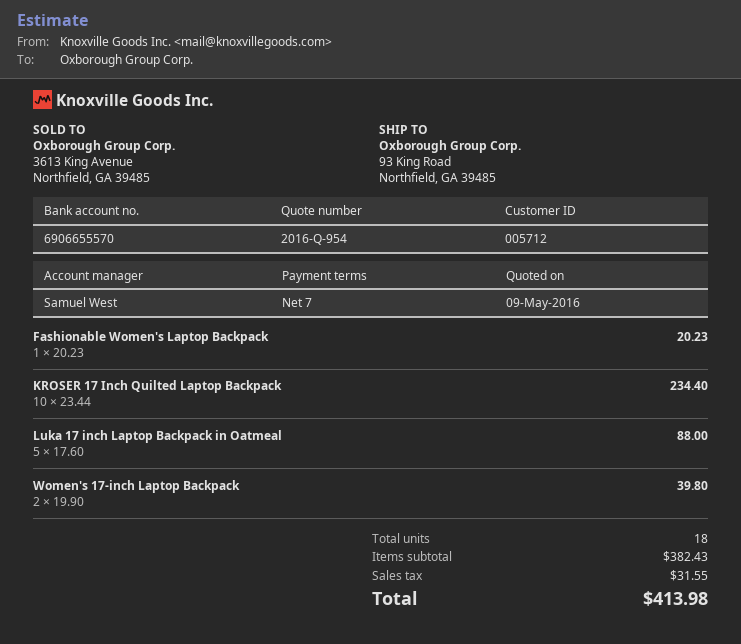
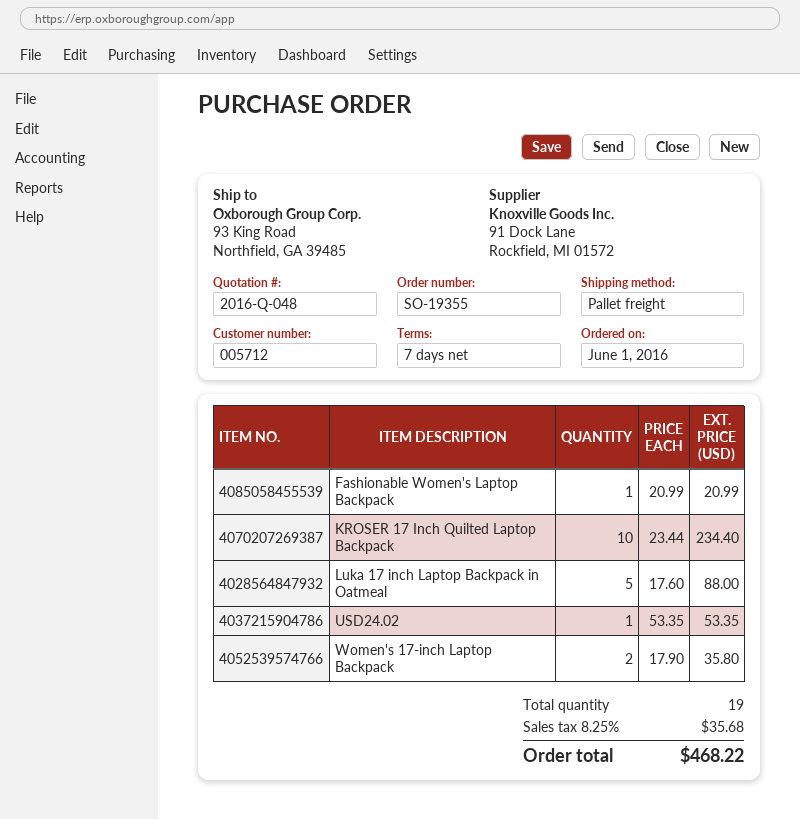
quote number: 2016-Q-954 -> 2016-Q-048
Fashionable Women's Laptop Backpack: 1 x 20.23 = 20.23 -> 1 x 20.99 = 20.99
Women's 17-inch Laptop Backpack: 2 x 19.90 = 39.80 -> 2 x 17.90 = 35.80
USD24.02: none -> 1 x 53.35 = 53.35
total quantity: 18 -> 19
tax: 31.55 -> 35.68
total: 413.98 -> 468.22

